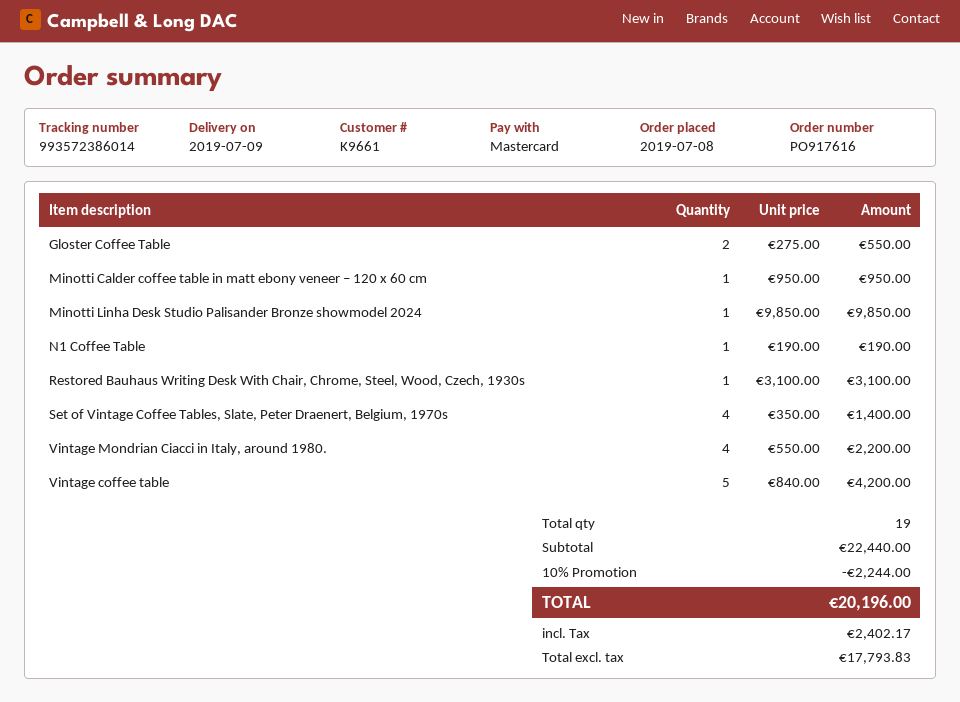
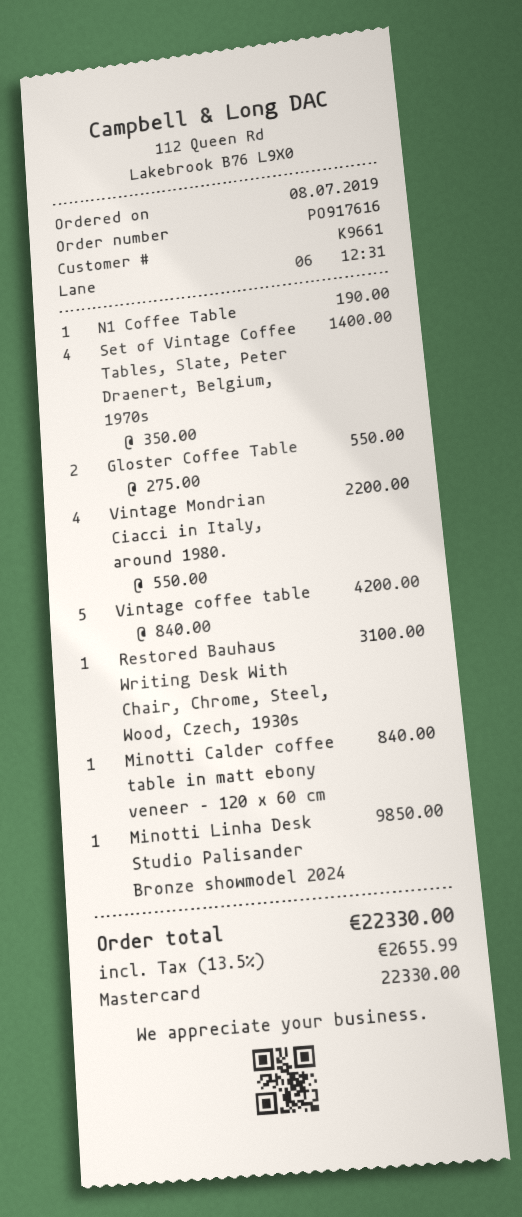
Minotti Calder coffee table in matt ebony veneer – 120 x 60 cm: 1 x 950.00 = 950.00 -> 1 x 840.00 = 840.00
discount: 10% = 2244.00 -> none
tax: 2402.17 -> 2655.99
total: 20196.00 -> 22330.00

